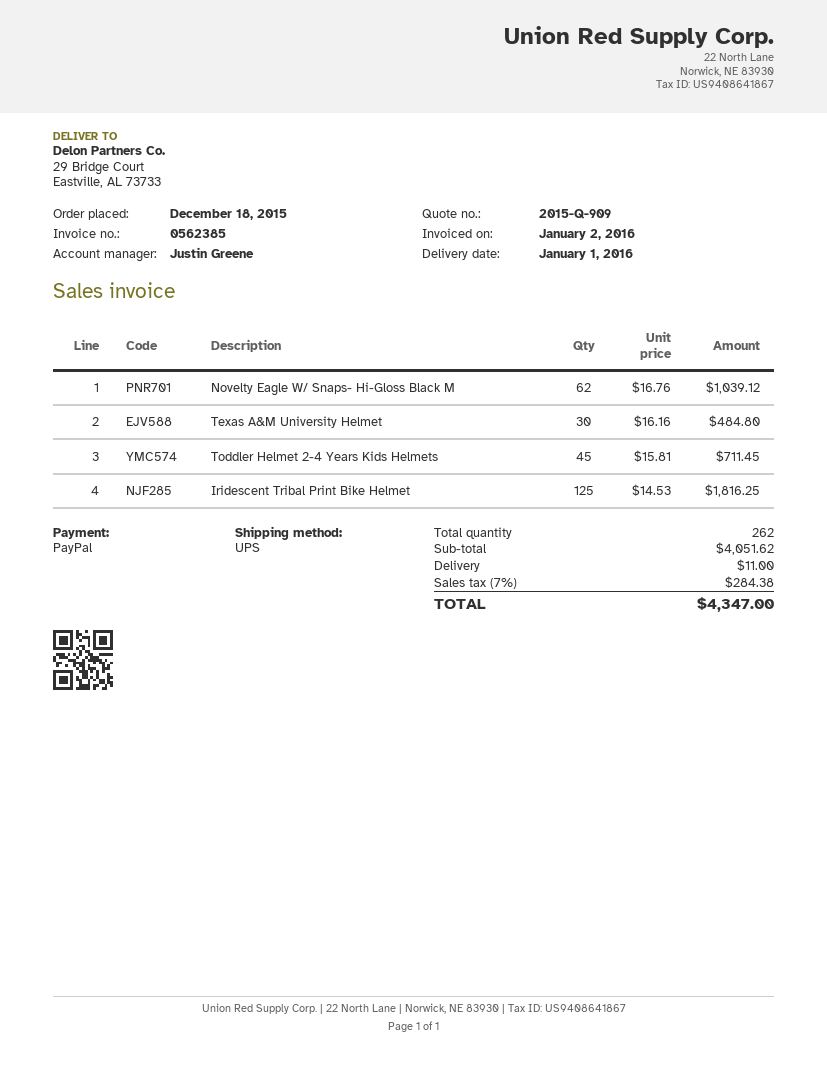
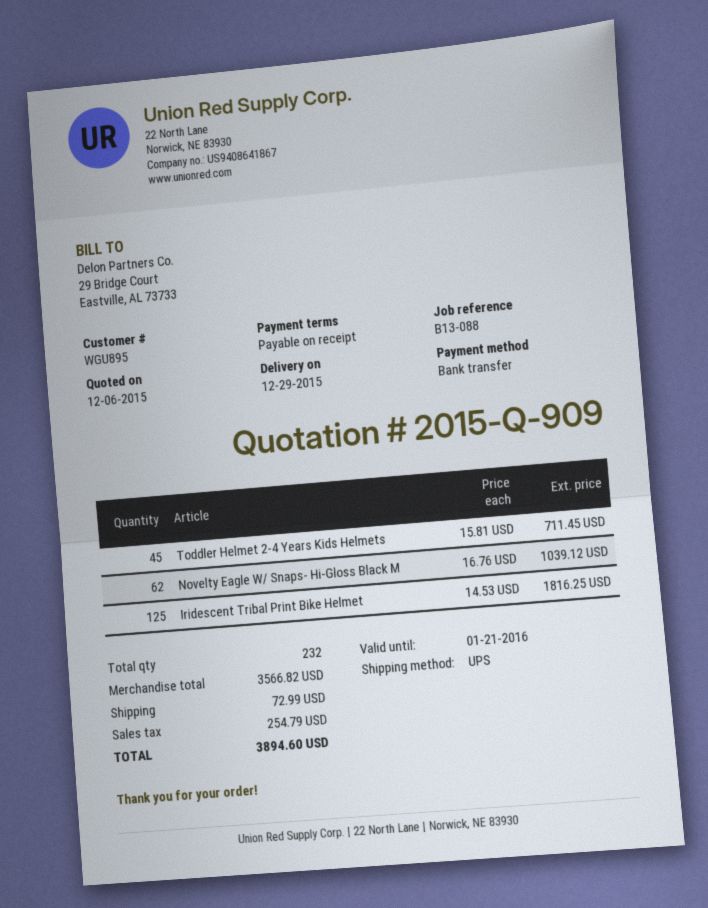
delivery date: 2016-01-01 -> 2015-12-29
payment method: PayPal -> bank transfer
Texas A&M University Helmet: 30 x 16.16 = 484.80 -> none
total quantity: 262 -> 232
subtotal: 4051.62 -> 3566.82
shipping: 11.00 -> 72.99
tax: 284.38 -> 254.79
total: 4347.00 -> 3894.60

